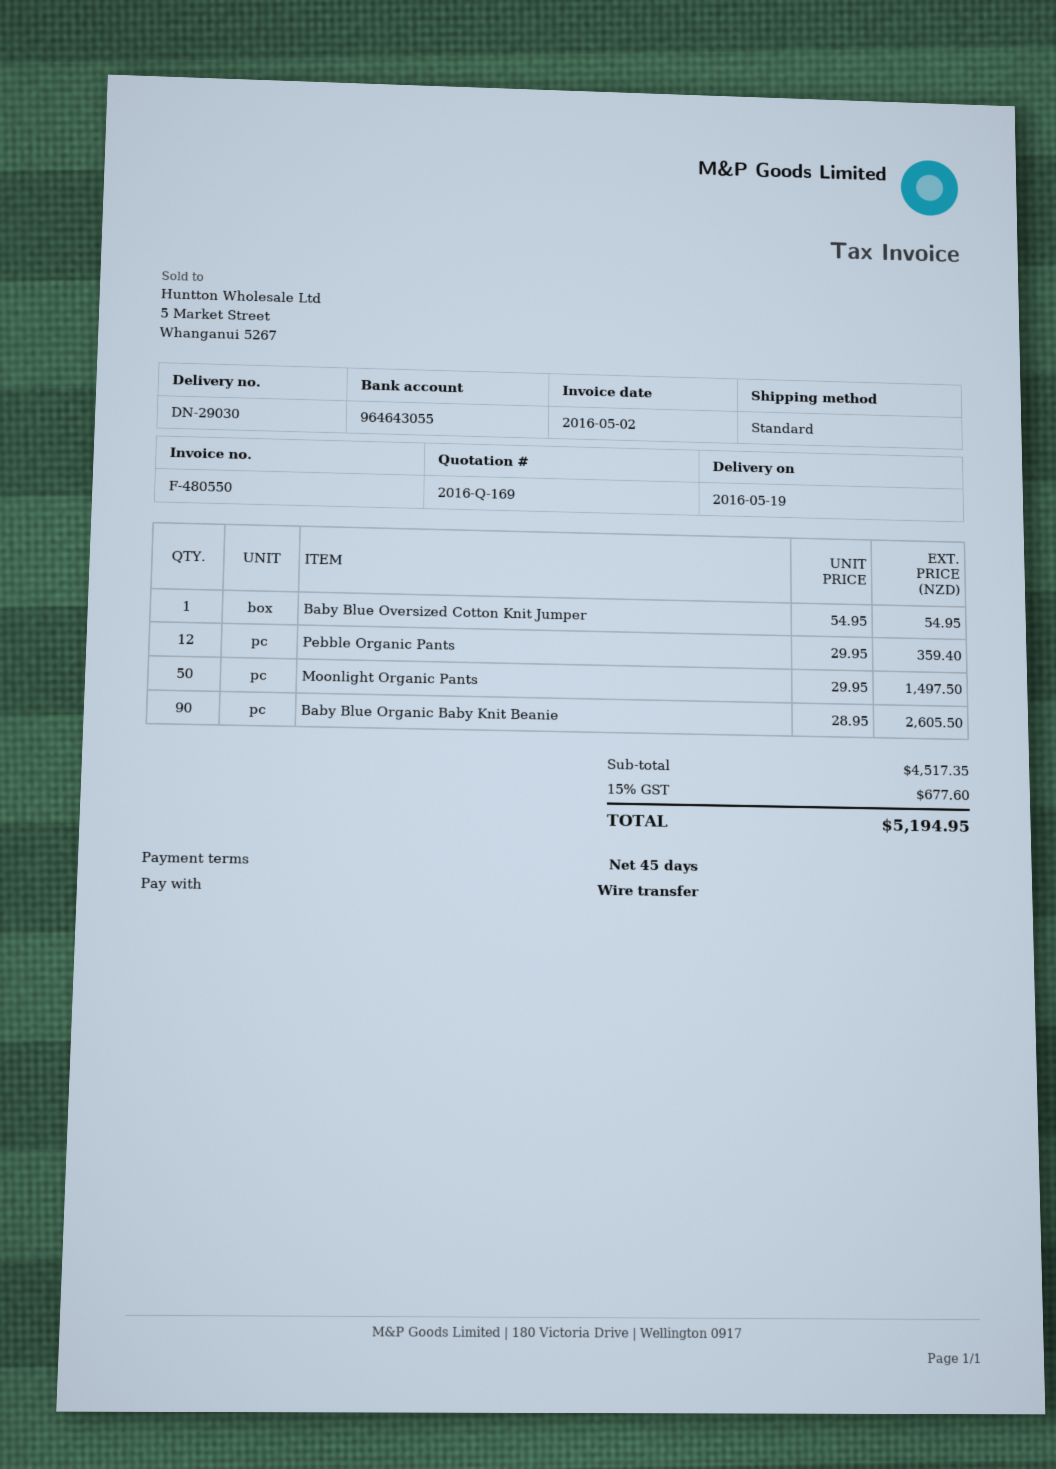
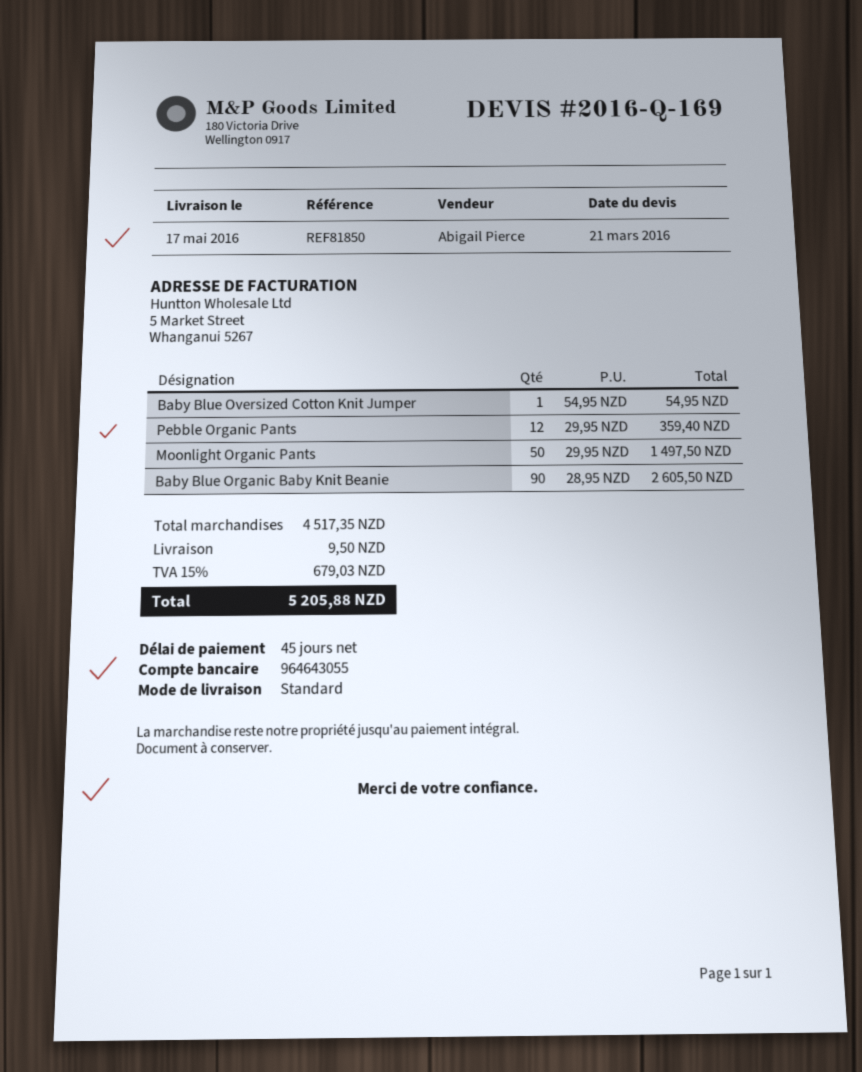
delivery date: 2016-05-19 -> 2016-05-17
shipping: none -> 9.50
tax: 15% = 677.60 -> 15% = 679.03
total: 5194.95 -> 5205.88

